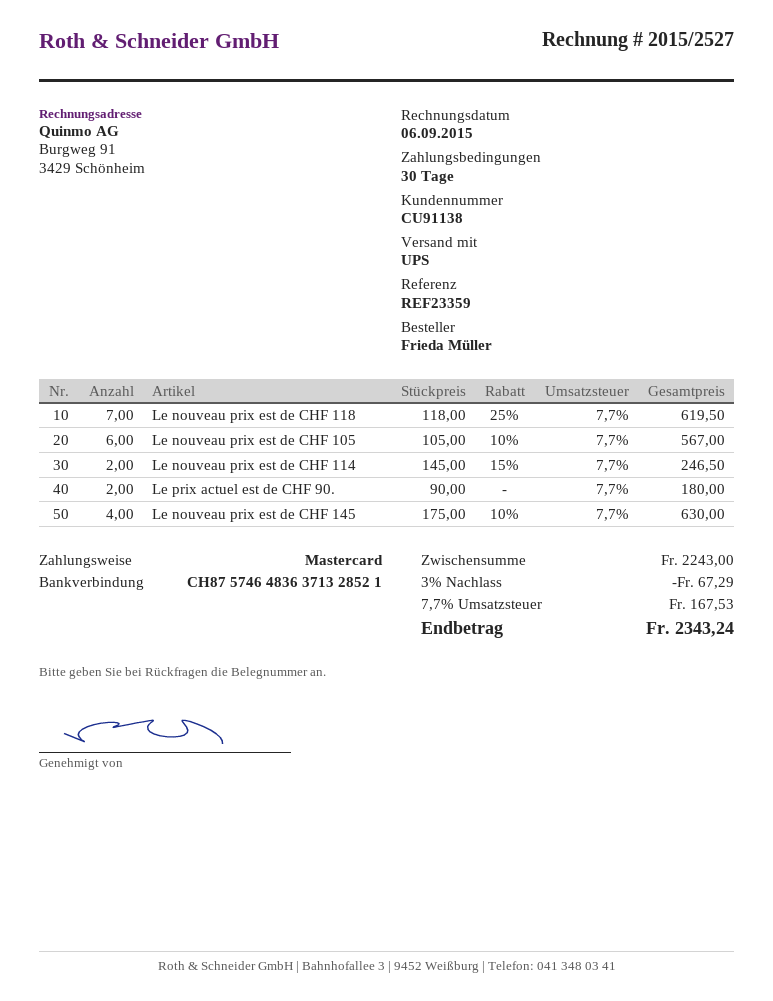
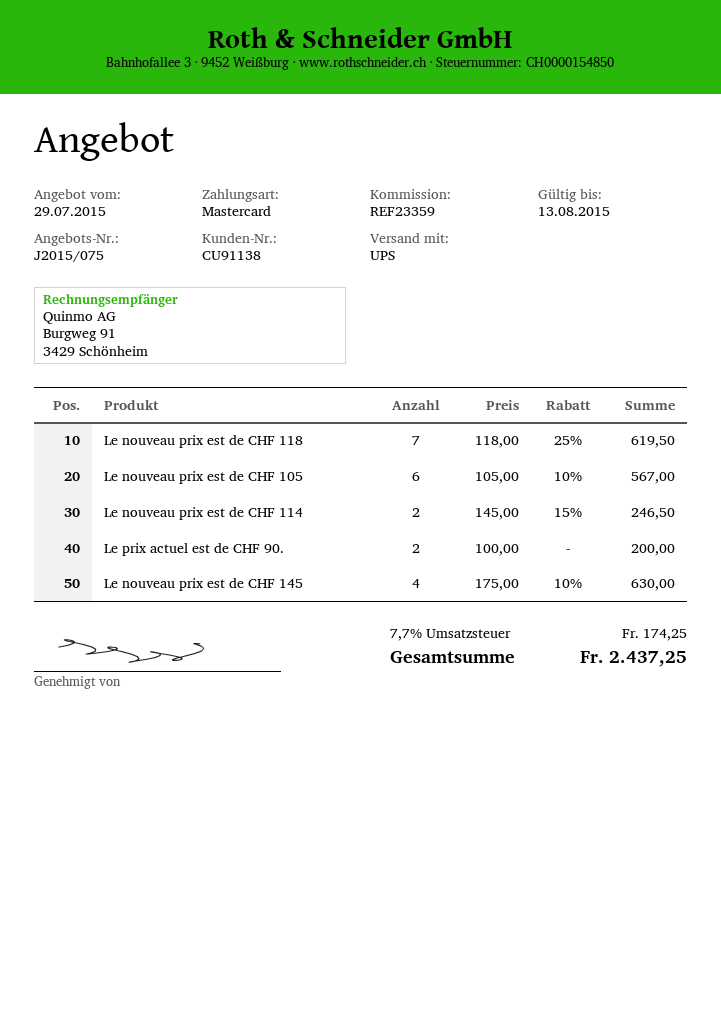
Le prix actuel est de CHF 90.: 2 x 90.00 = 180.00 -> 2 x 100.00 = 200.00
discount: 3% = 67.29 -> none
tax: 7.7% = 167.53 -> 7.7% = 174.25
total: 2343.24 -> 2437.25

